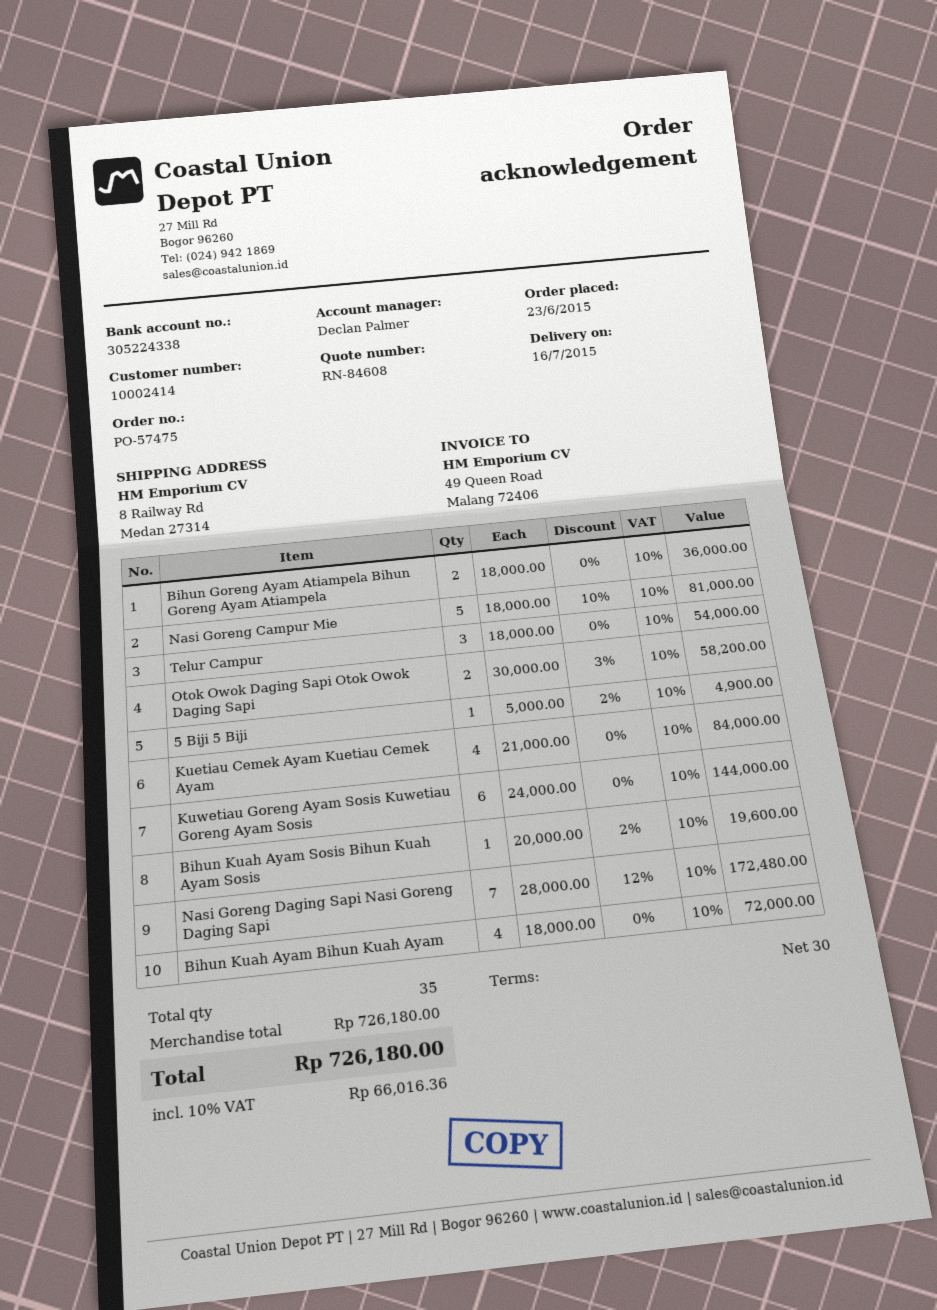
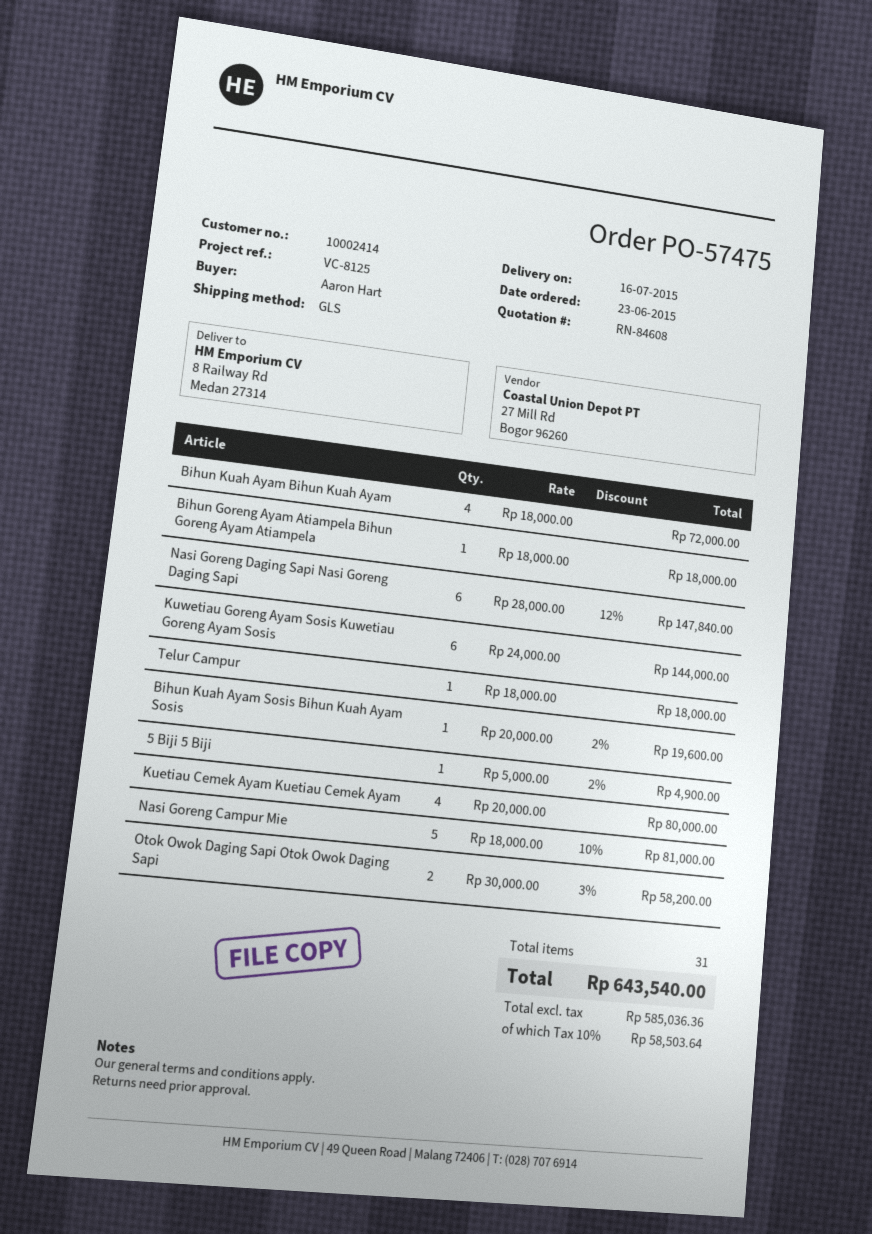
Bihun Goreng Ayam Atiampela Bihun Goreng Ayam Atiampela: 2 x 18000.00 = 36000.00 -> 1 x 18000.00 = 18000.00
Telur Campur: 3 x 18000.00 = 54000.00 -> 1 x 18000.00 = 18000.00
Kuetiau Cemek Ayam Kuetiau Cemek Ayam: 4 x 21000.00 = 84000.00 -> 4 x 20000.00 = 80000.00
Nasi Goreng Daging Sapi Nasi Goreng Daging Sapi: 7 x 28000.00 - 12% = 172480.00 -> 6 x 28000.00 - 12% = 147840.00
total quantity: 35 -> 31
tax: 10% = 66016.36 -> 10% = 58503.64
total: 726180.00 -> 643540.00

